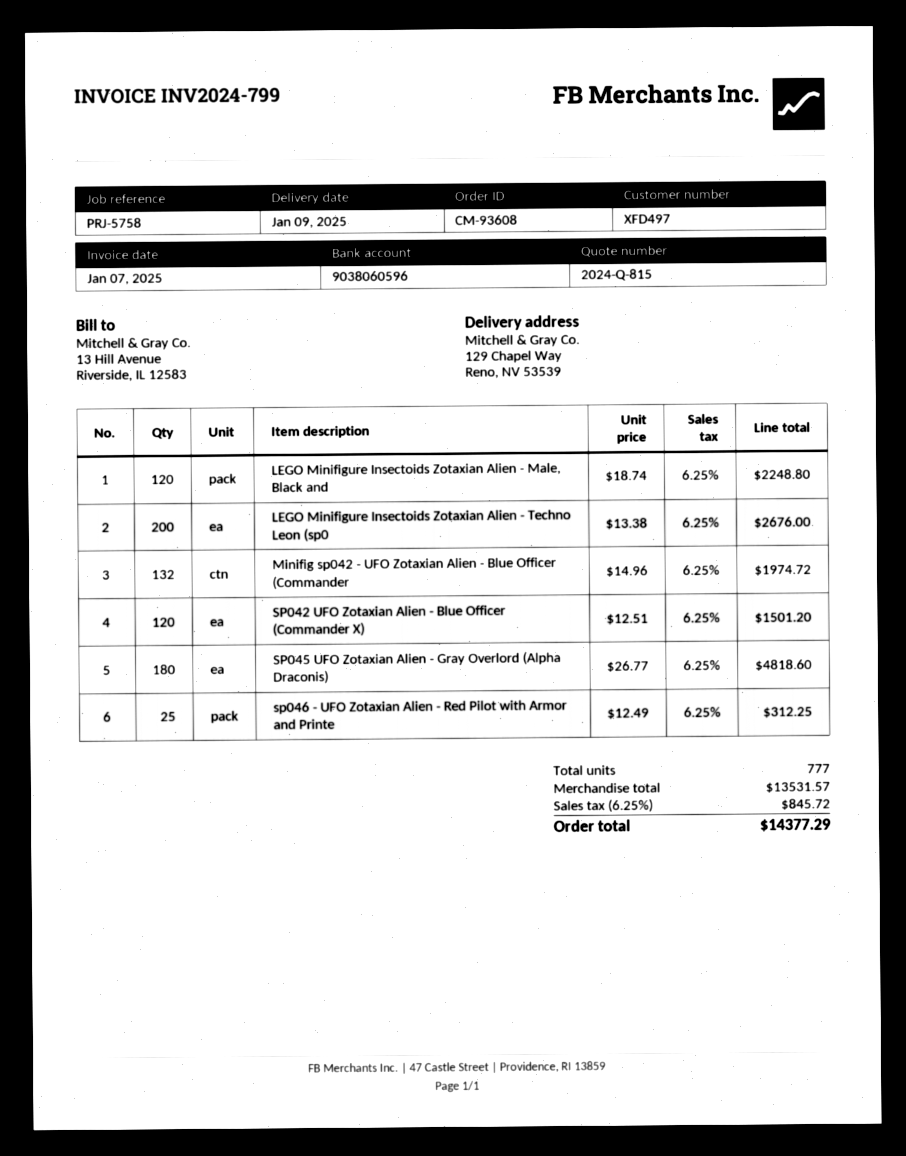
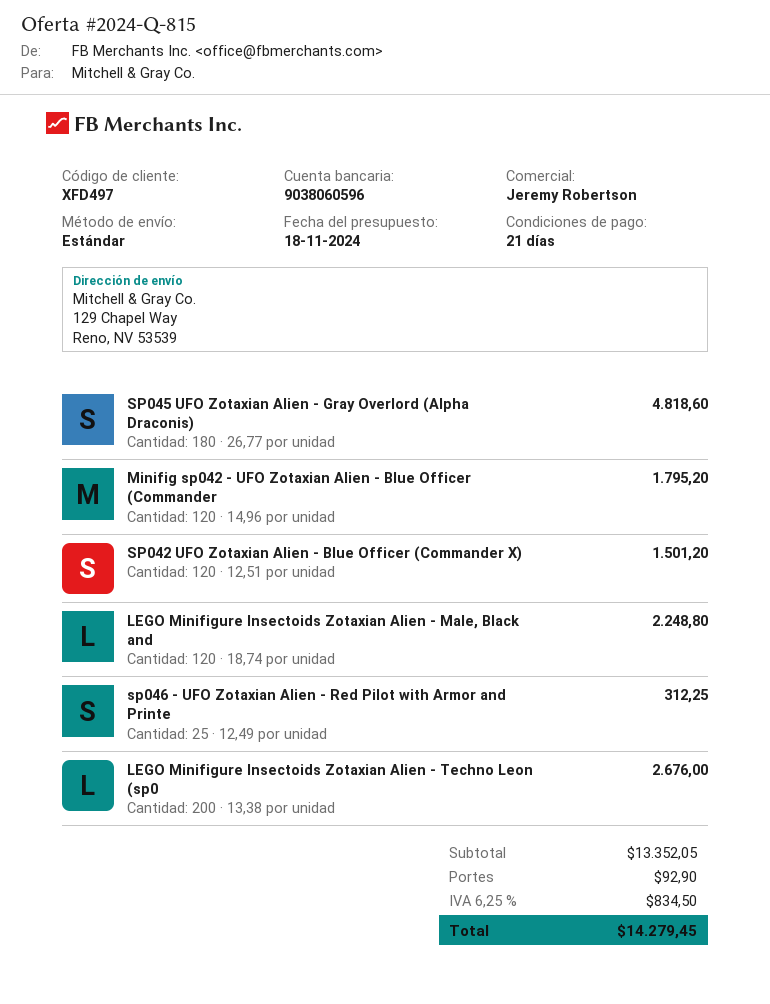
Minifig sp042 - UFO Zotaxian Alien - Blue Officer (Commander: 132 x 14.96 = 1974.72 -> 120 x 14.96 = 1795.20
subtotal: 13531.57 -> 13352.05
shipping: none -> 92.90
tax: 6.25% = 845.72 -> 6.25% = 834.50
total: 14377.29 -> 14279.45

